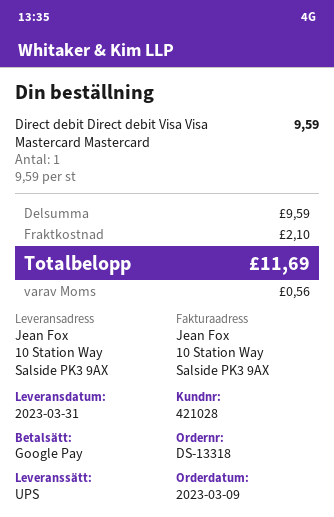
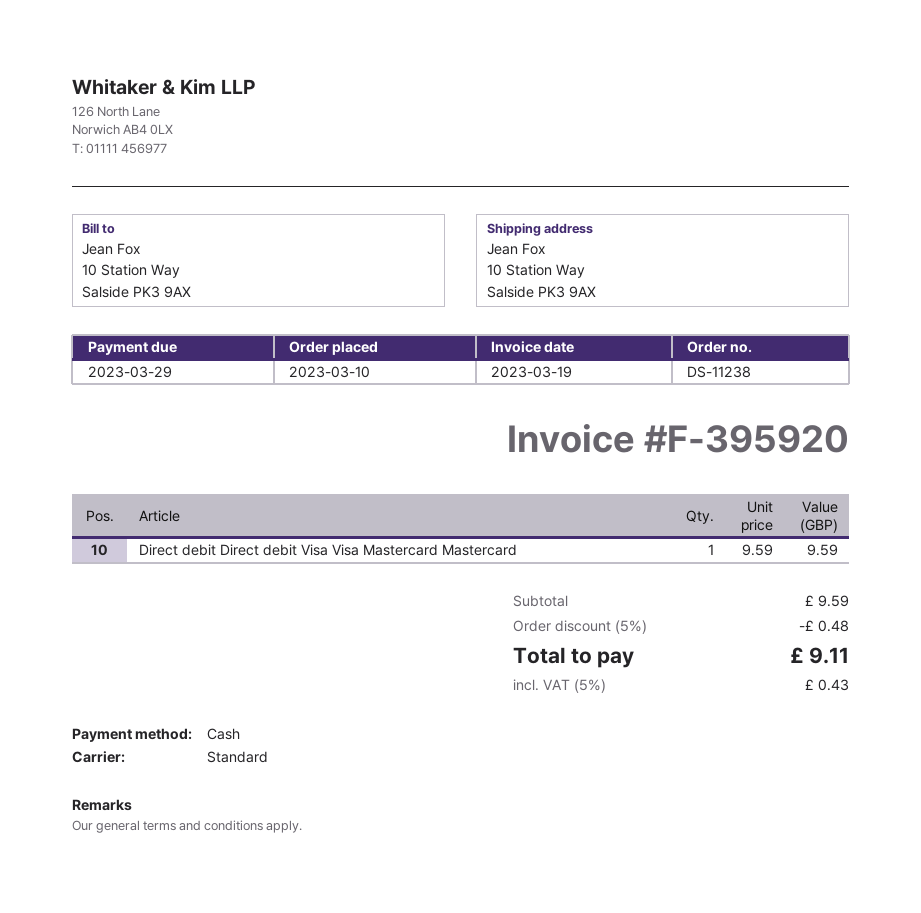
order number: DS-13318 -> DS-11238
order date: 2023-03-09 -> 2023-03-10
payment method: Google Pay -> cash
shipping method: UPS -> standard
discount: none -> 5% = 0.48
shipping: 2.10 -> none
tax: 0.56 -> 0.43
total: 11.69 -> 9.11

